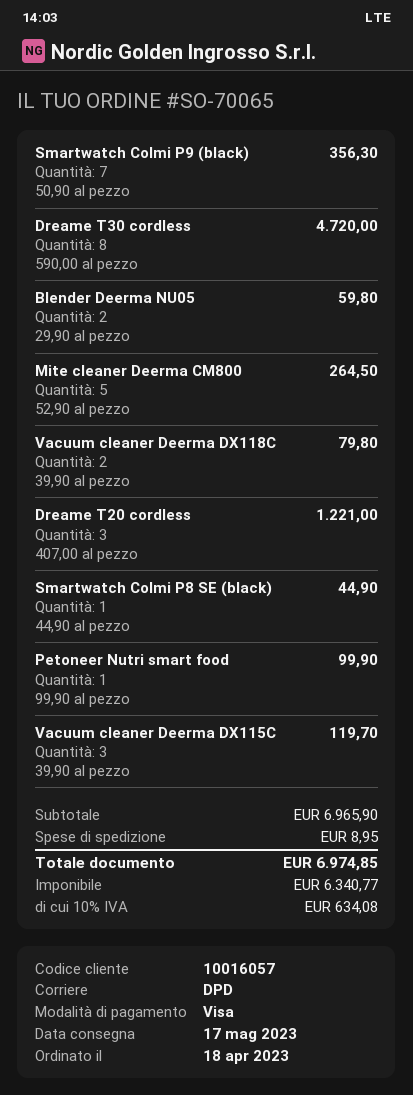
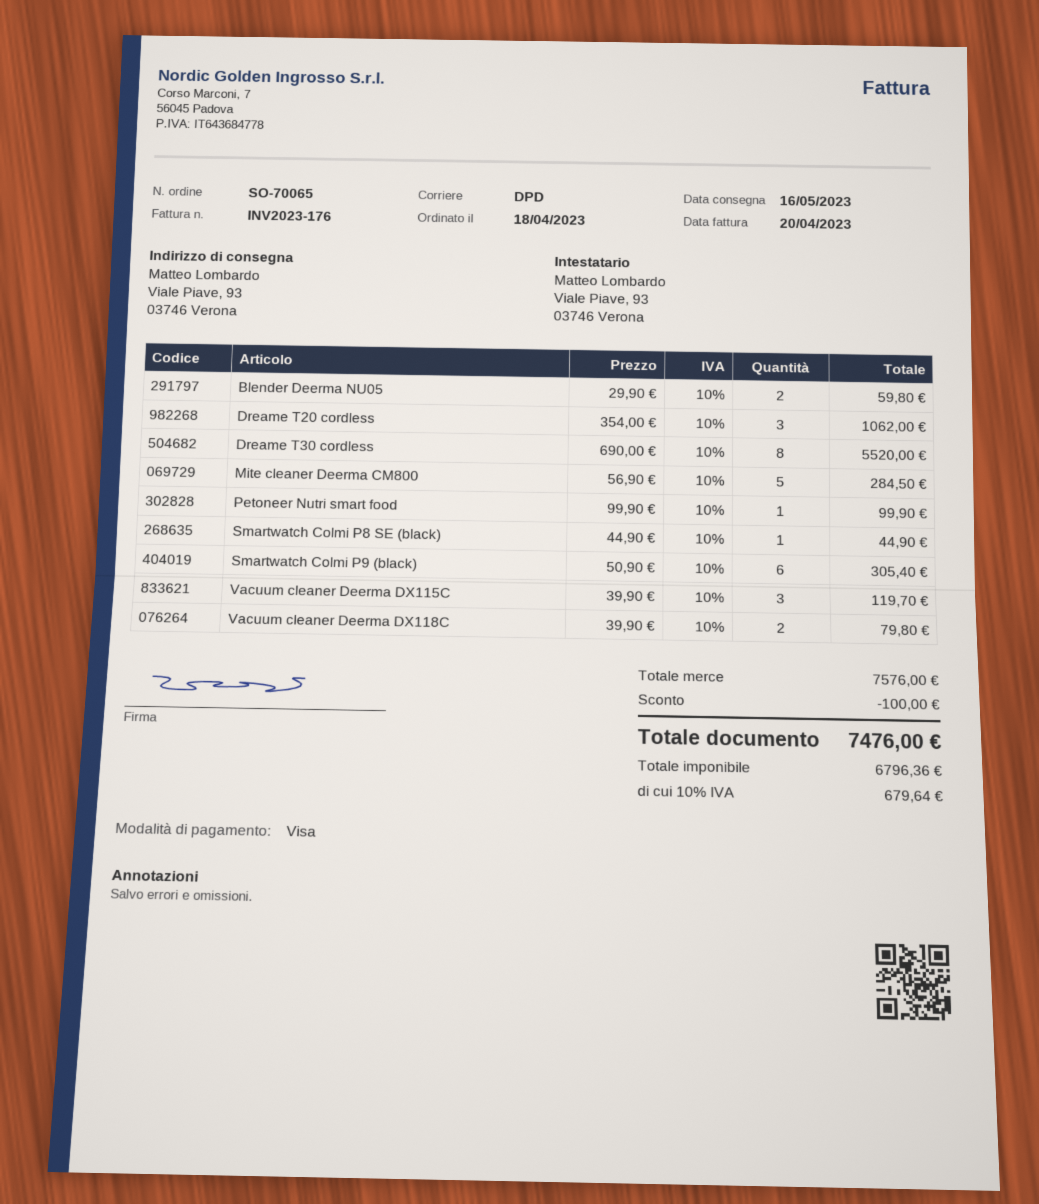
delivery date: 2023-05-17 -> 2023-05-16
Smartwatch Colmi P9 (black): 7 x 50.90 = 356.30 -> 6 x 50.90 = 305.40
Dreame T30 cordless: 8 x 590.00 = 4720.00 -> 8 x 690.00 = 5520.00
Mite cleaner Deerma CM800: 5 x 52.90 = 264.50 -> 5 x 56.90 = 284.50
Dreame T20 cordless: 3 x 407.00 = 1221.00 -> 3 x 354.00 = 1062.00
subtotal: 6965.90 -> 7576.00
discount: none -> 100.00
shipping: 8.95 -> none
net: 6340.77 -> 6796.36
tax: 10% = 634.08 -> 10% = 679.64
total: 6974.85 -> 7476.00

